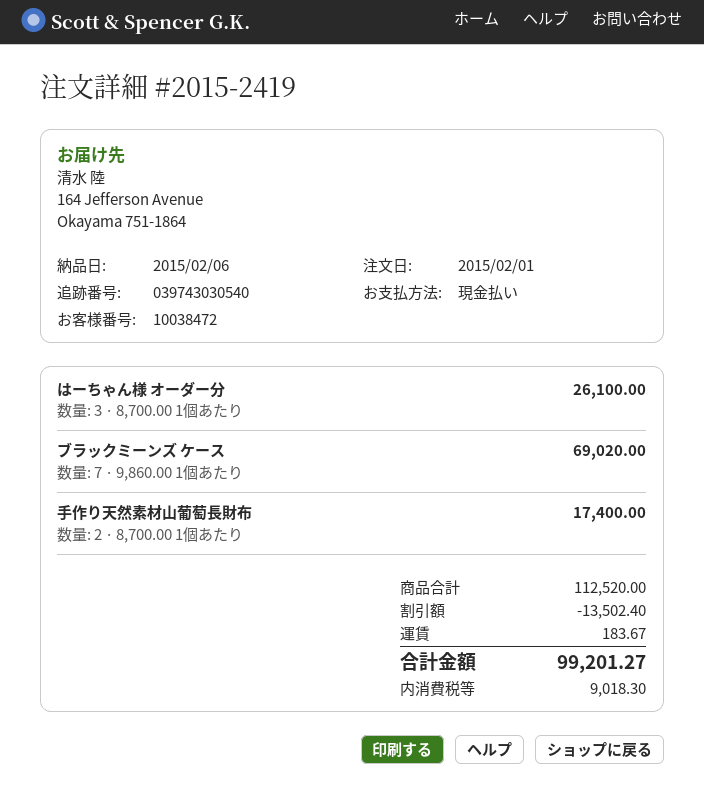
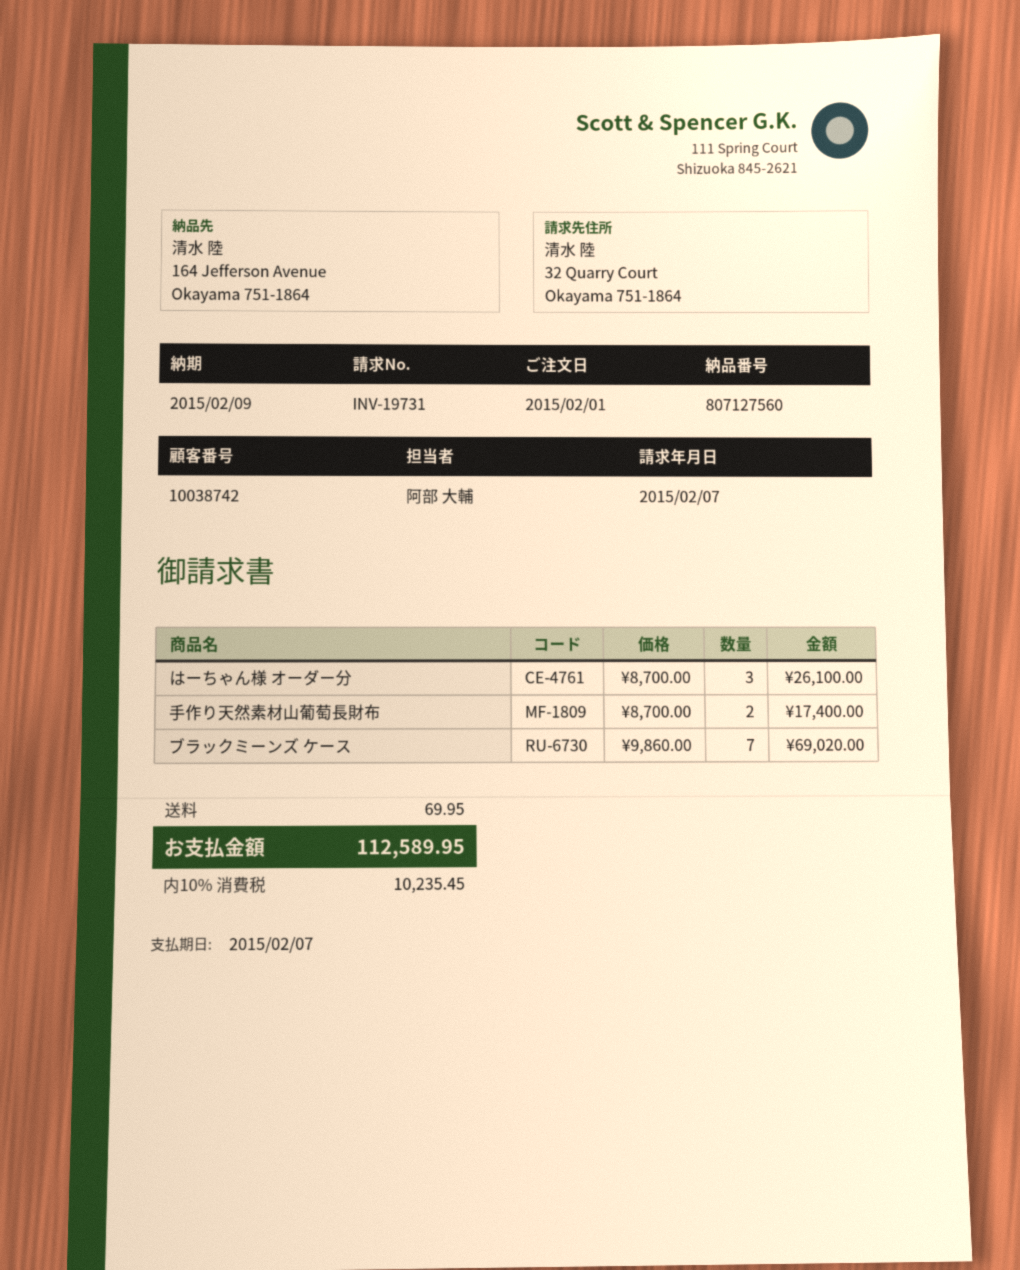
delivery date: 2015-02-06 -> 2015-02-09
customer number: 10038472 -> 10038742
discount: 13502.40 -> none
shipping: 183.67 -> 69.95
tax: 9018.30 -> 10235.45
total: 99201.27 -> 112589.95

